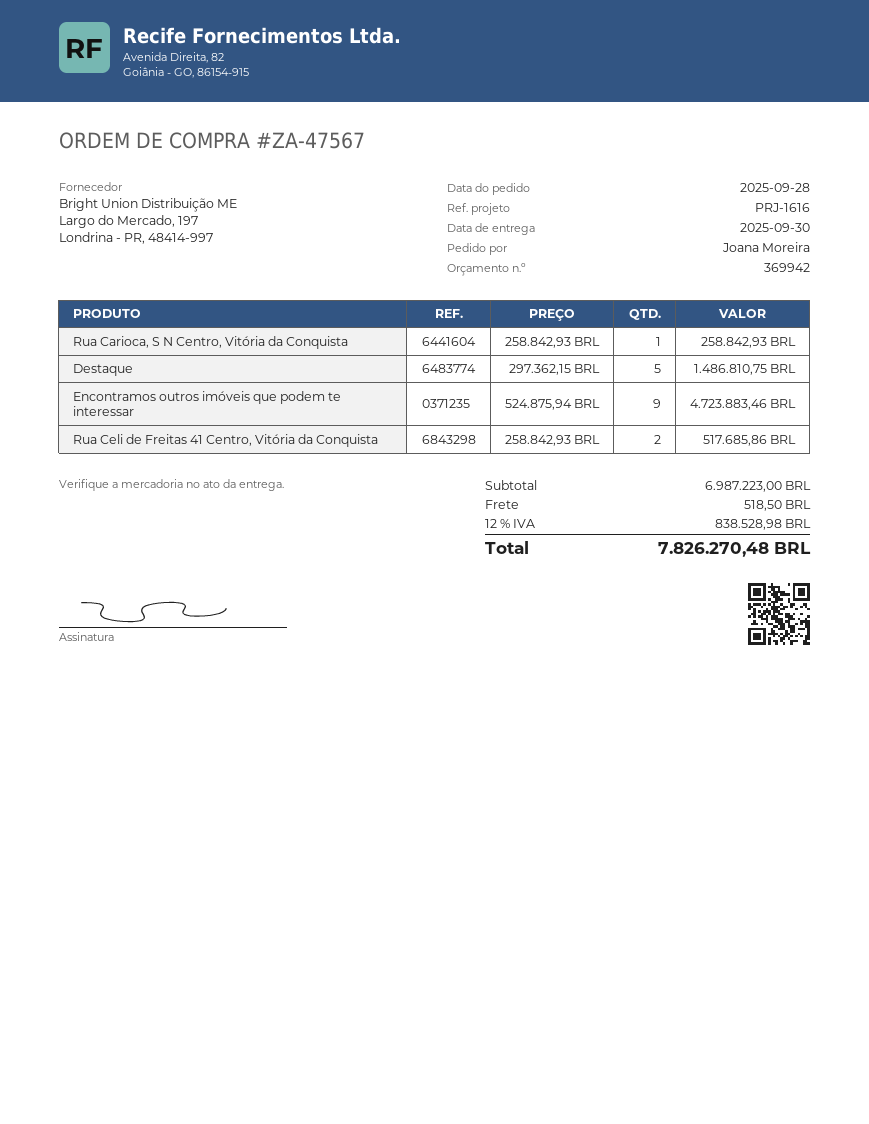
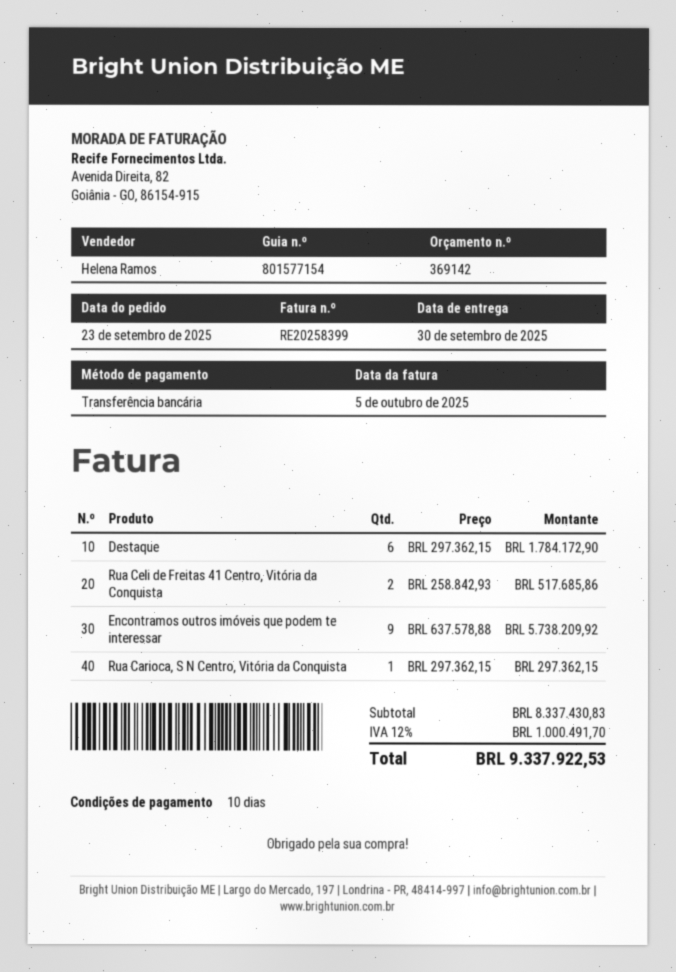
quote number: 369942 -> 369142
order date: 2025-09-28 -> 2025-09-23
Rua Carioca, S N Centro, Vitória da Conquista: 1 x 258842.93 = 258842.93 -> 1 x 297362.15 = 297362.15
Destaque: 5 x 297362.15 = 1486810.75 -> 6 x 297362.15 = 1784172.90
Encontramos outros imóveis que podem te interessar: 9 x 524875.94 = 4723883.46 -> 9 x 637578.88 = 5738209.92
subtotal: 6987223.00 -> 8337430.83
shipping: 518.50 -> none
tax: 12% = 838528.98 -> 12% = 1000491.70
total: 7826270.48 -> 9337922.53

